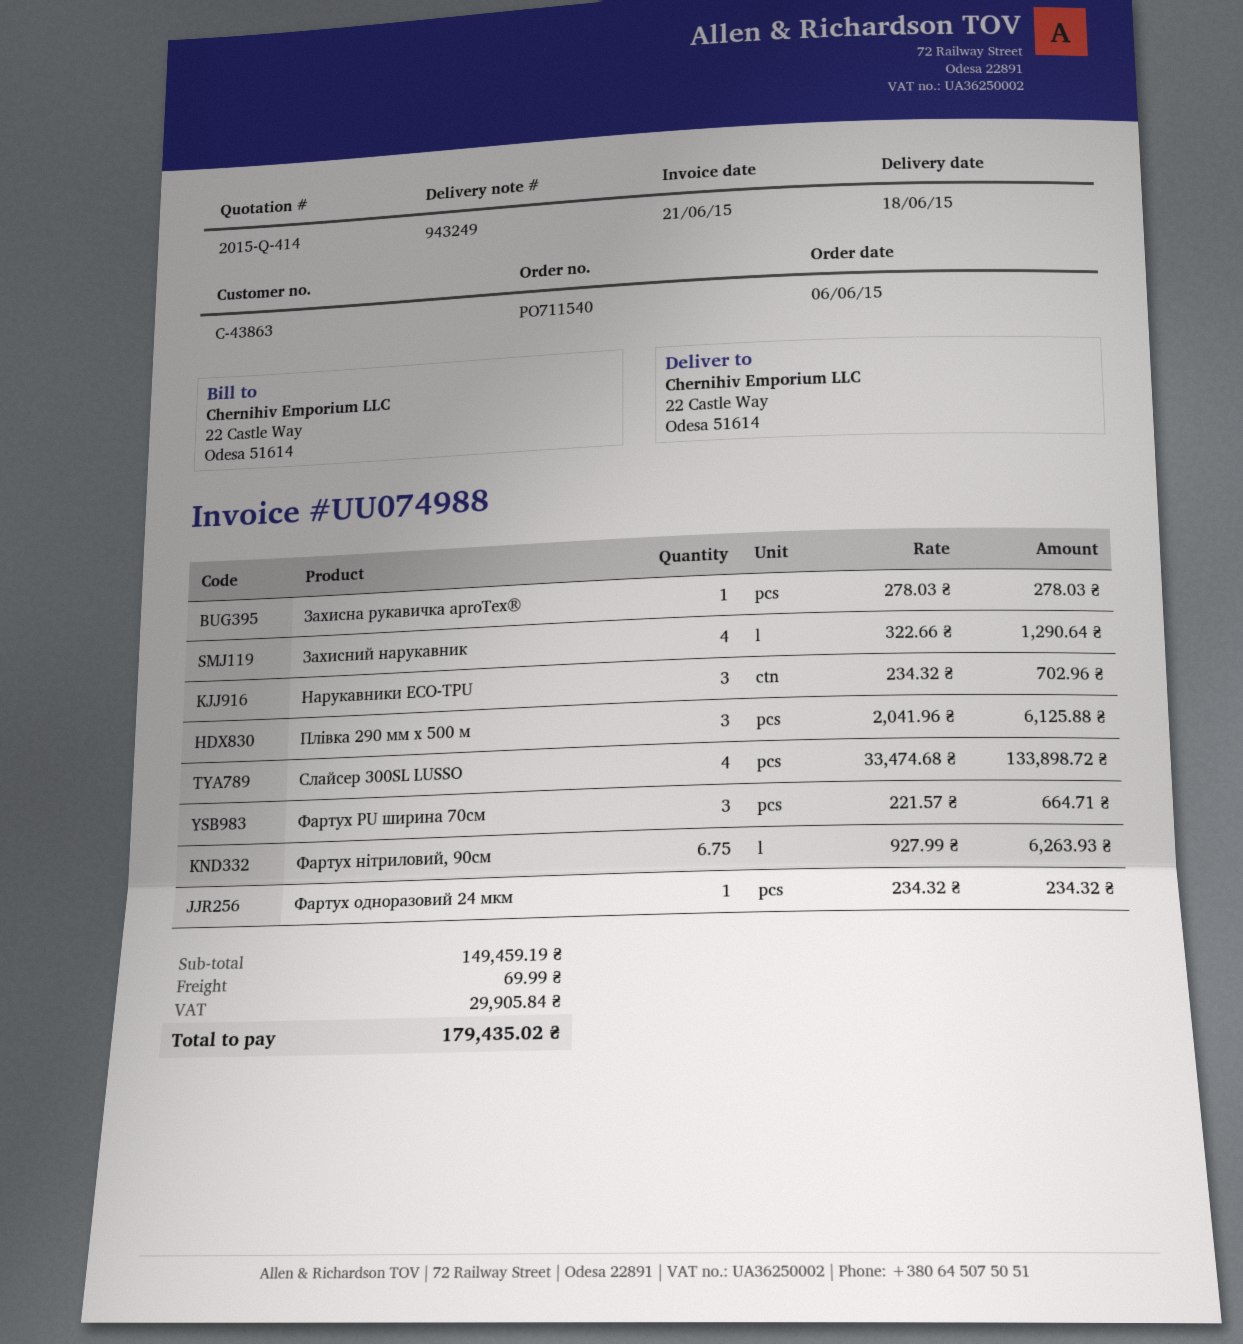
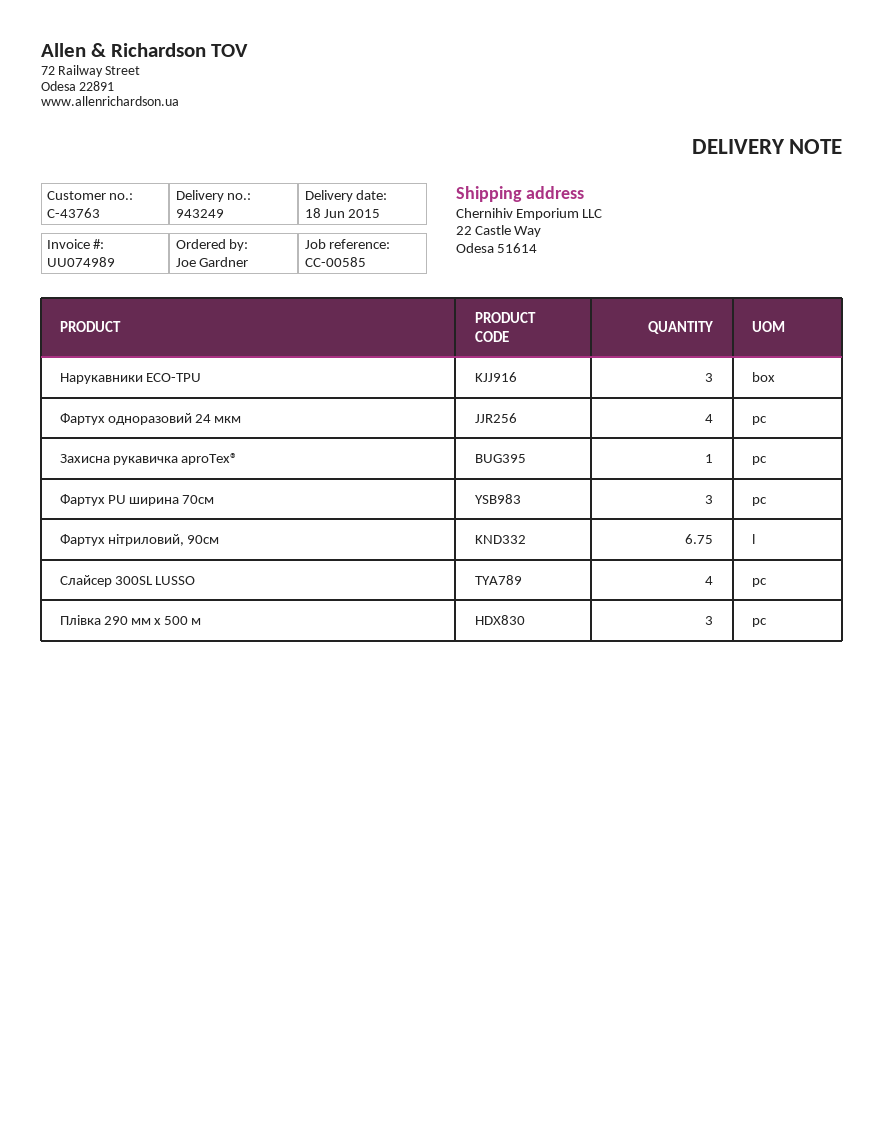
invoice number: UU074988 -> UU074989
customer number: C-43863 -> C-43763
Захисний нарукавник: 4 -> none
Фартух одноразовий 24 мкм: 1 -> 4

